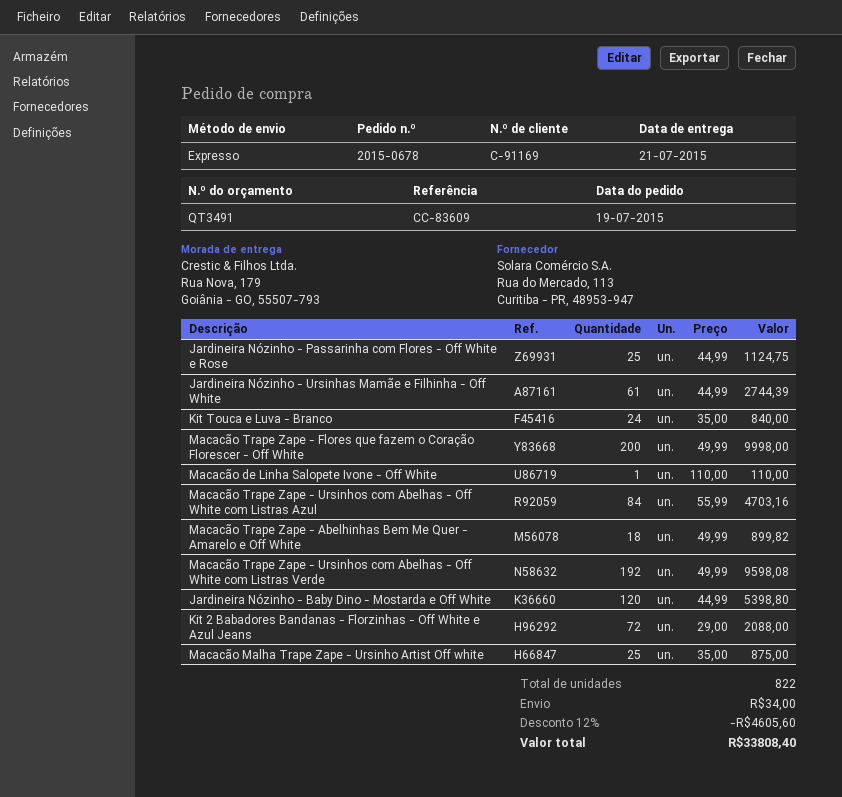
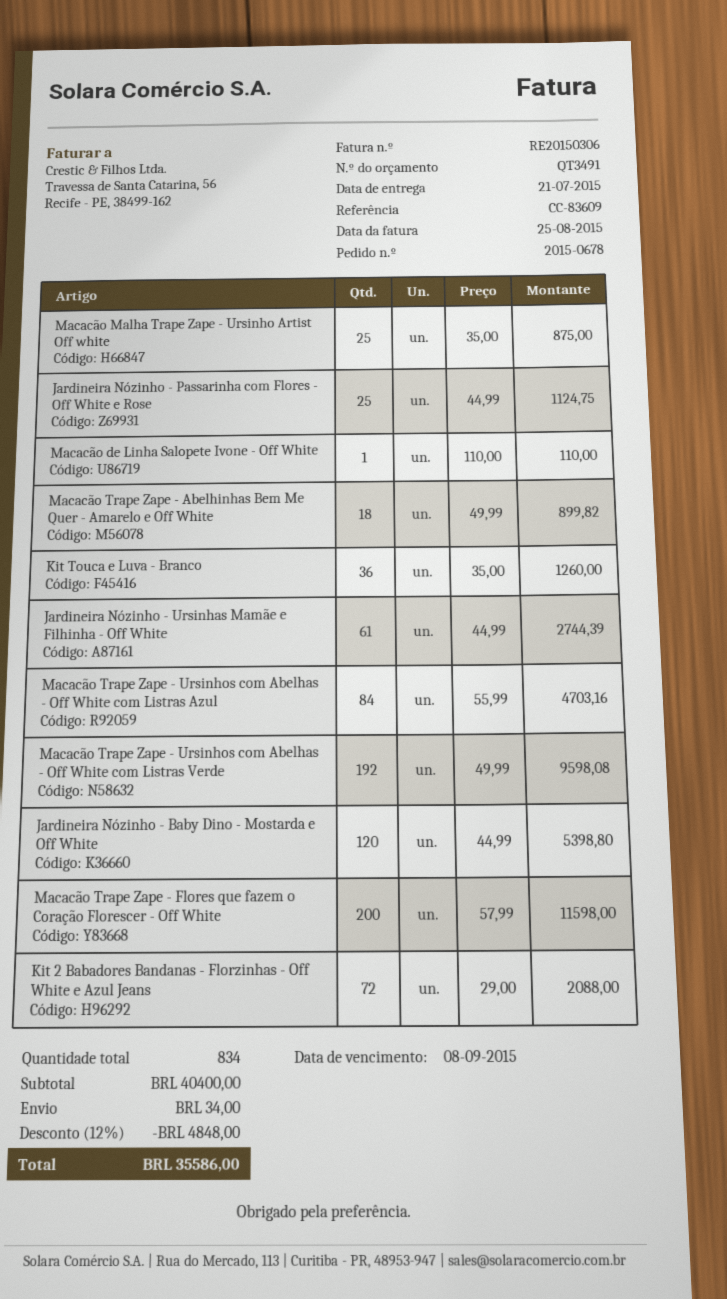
Kit Touca e Luva - Branco: 24 x 35.00 = 840.00 -> 36 x 35.00 = 1260.00
Macacão Trape Zape - Flores que fazem o Coração Florescer - Off White: 200 x 49.99 = 9998.00 -> 200 x 57.99 = 11598.00
total quantity: 822 -> 834
discount: 12% = 4605.60 -> 12% = 4848.00
total: 33808.40 -> 35586.00

